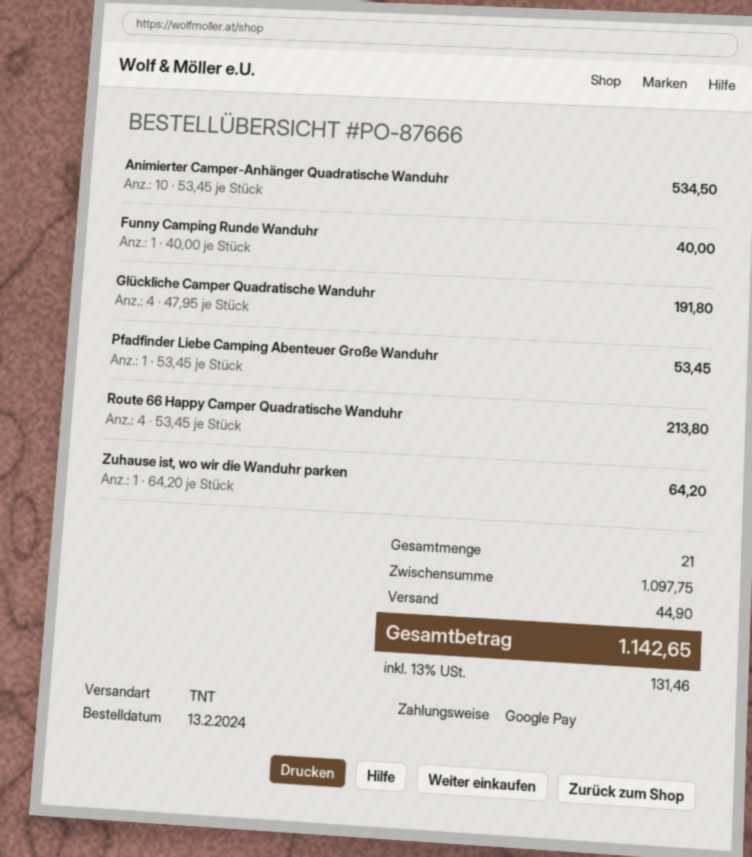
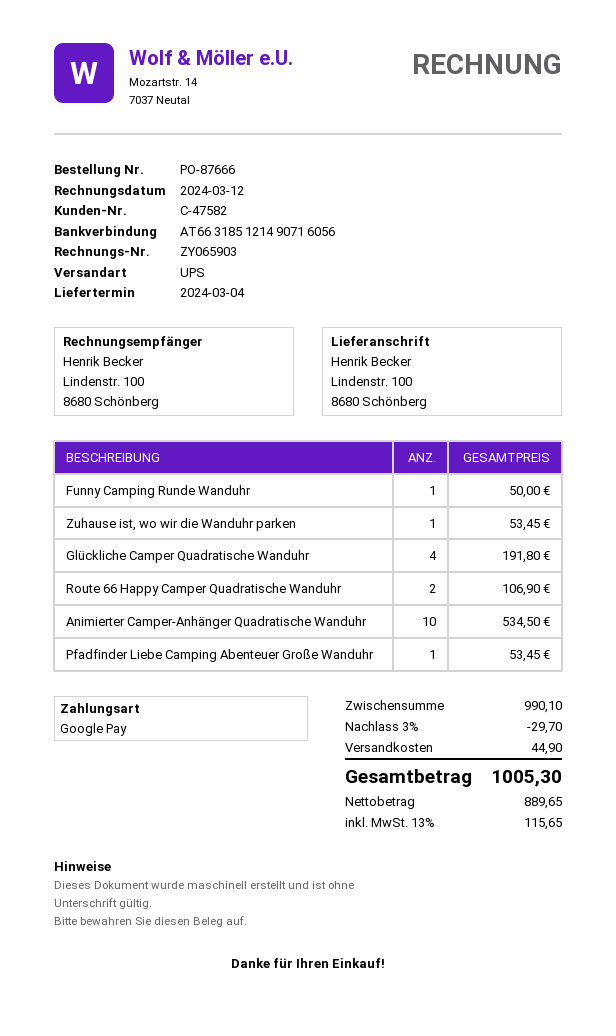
shipping method: TNT -> UPS
Funny Camping Runde Wanduhr: 1 for 40.00 -> 1 for 50.00
Route 66 Happy Camper Quadratische Wanduhr: 4 for 213.80 -> 2 for 106.90
Zuhause ist, wo wir die Wanduhr parken: 1 for 64.20 -> 1 for 53.45
subtotal: 1097.75 -> 990.10
discount: none -> 3% = 29.70
tax: 13% = 131.46 -> 13% = 115.65
total: 1142.65 -> 1005.30

